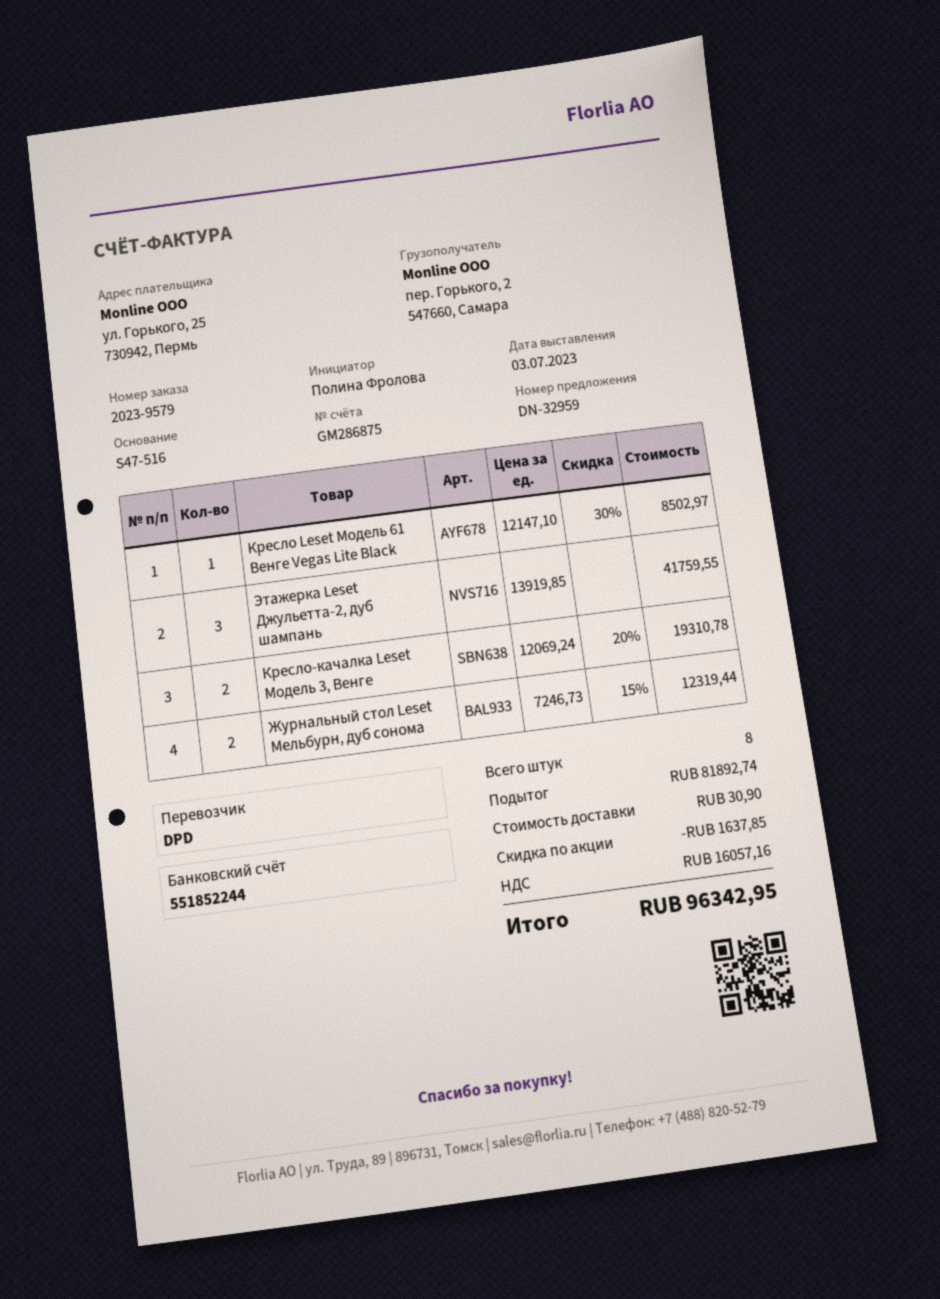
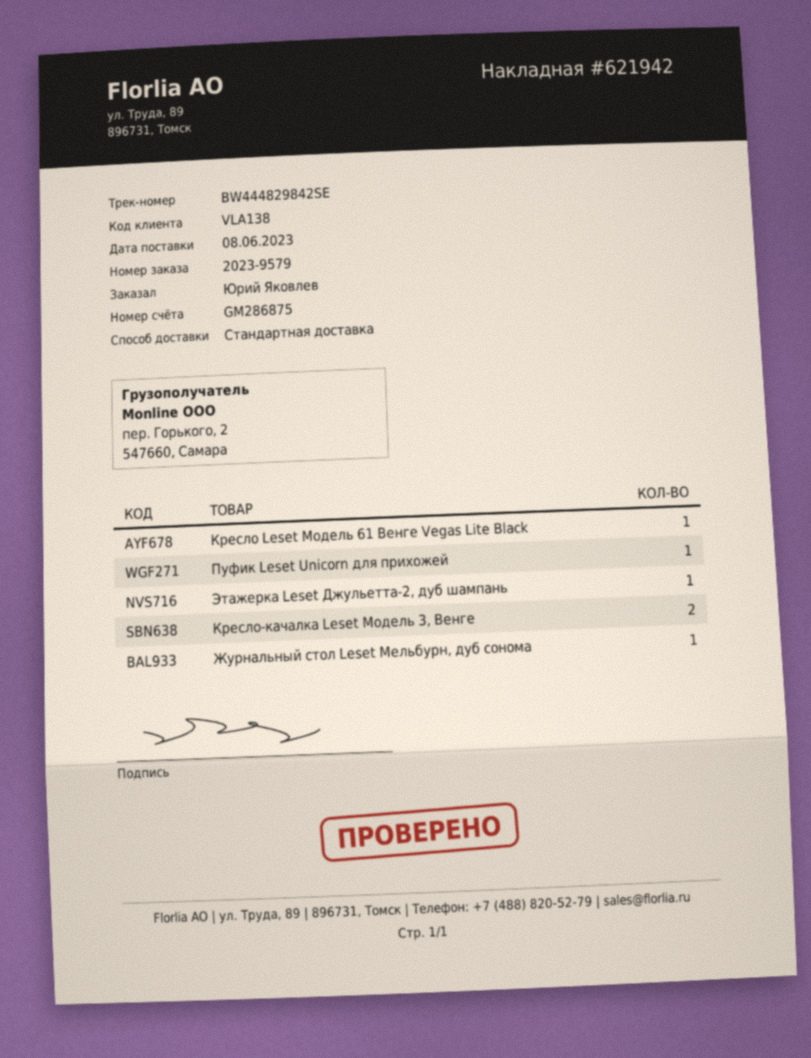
ordered by: Полина Фролова -> Юрий Яковлев
shipping method: DPD -> standard
Этажерка Leset Джульетта-2, дуб шампань: 3 -> 1
Журнальный стол Leset Мельбурн, дуб сонома: 2 -> 1
Пуфик Leset Unicorn для прихожей: none -> 1

